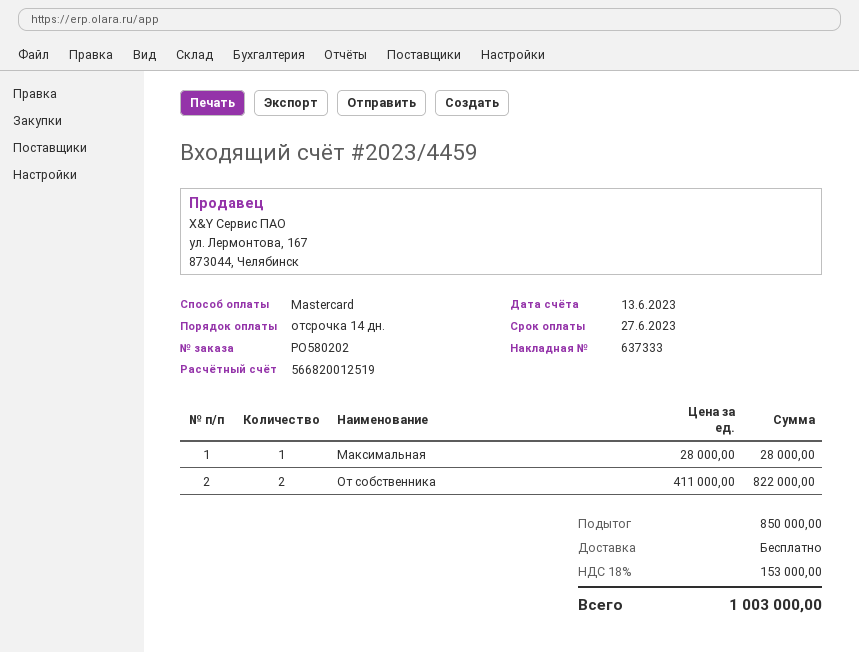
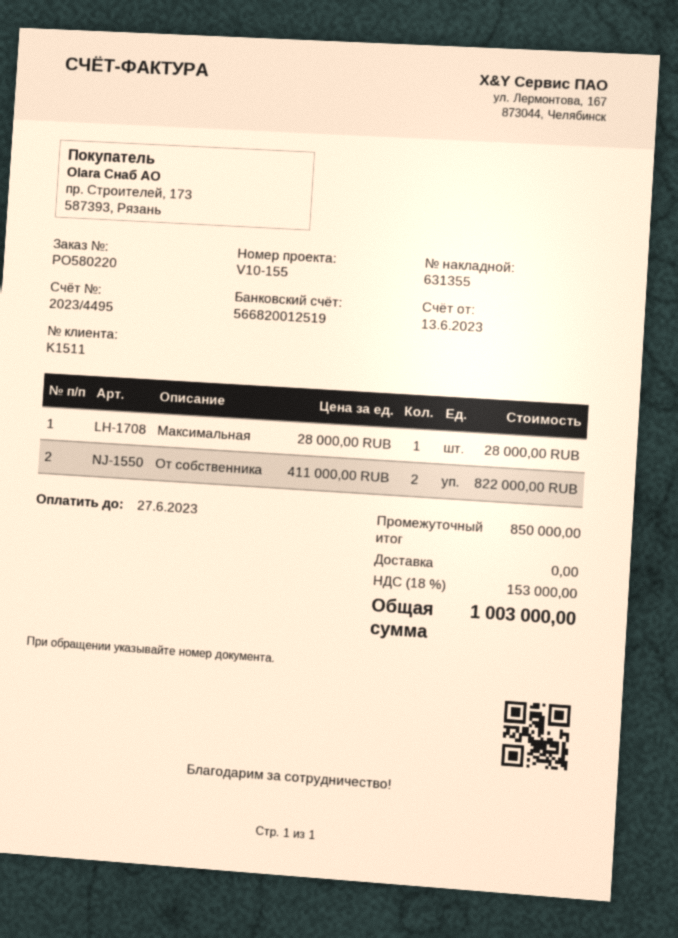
order number: PO580202 -> PO580220
delivery note number: 637333 -> 631355
invoice number: 2023/4459 -> 2023/4495

